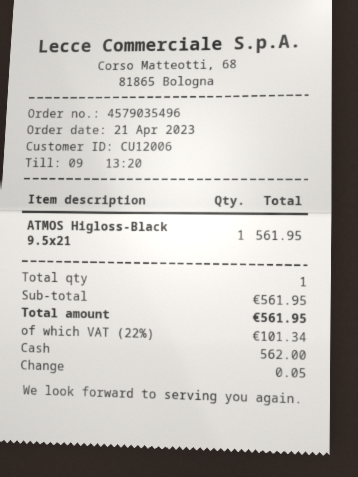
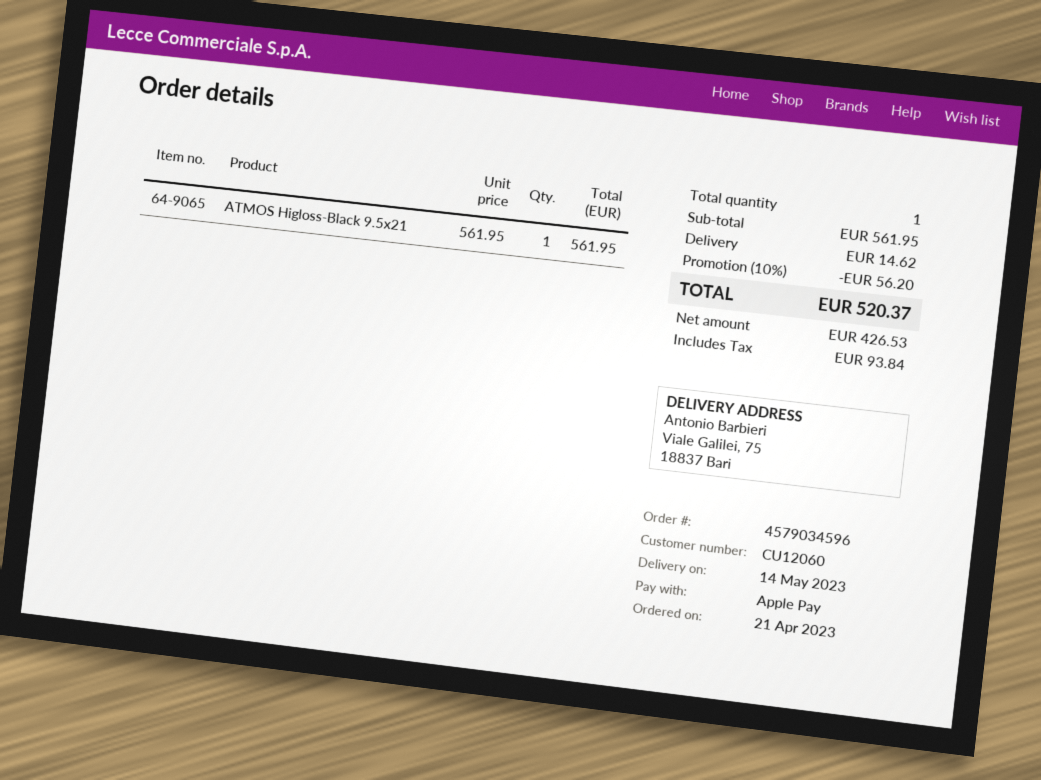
order number: 4579035496 -> 4579034596
customer number: CU12006 -> CU12060
payment method: cash -> Apple Pay
discount: none -> 10% = 56.20
shipping: none -> 14.62
tax: 101.34 -> 93.84
total: 561.95 -> 520.37

